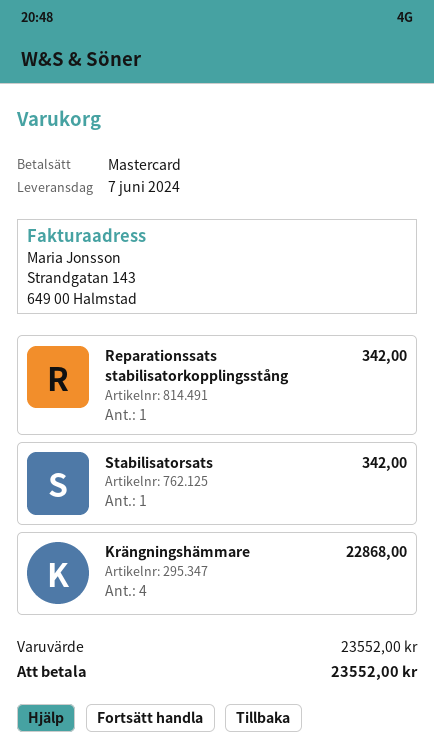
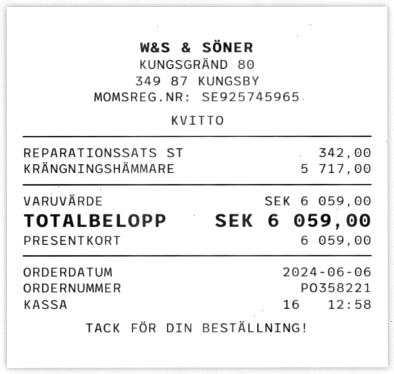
payment method: Mastercard -> gift card
Stabilisatorsats: 1 for 342.00 -> none
Krängningshämmare: 4 for 22868.00 -> 1 for 5717.00
subtotal: 23552.00 -> 6059.00
total: 23552.00 -> 6059.00

